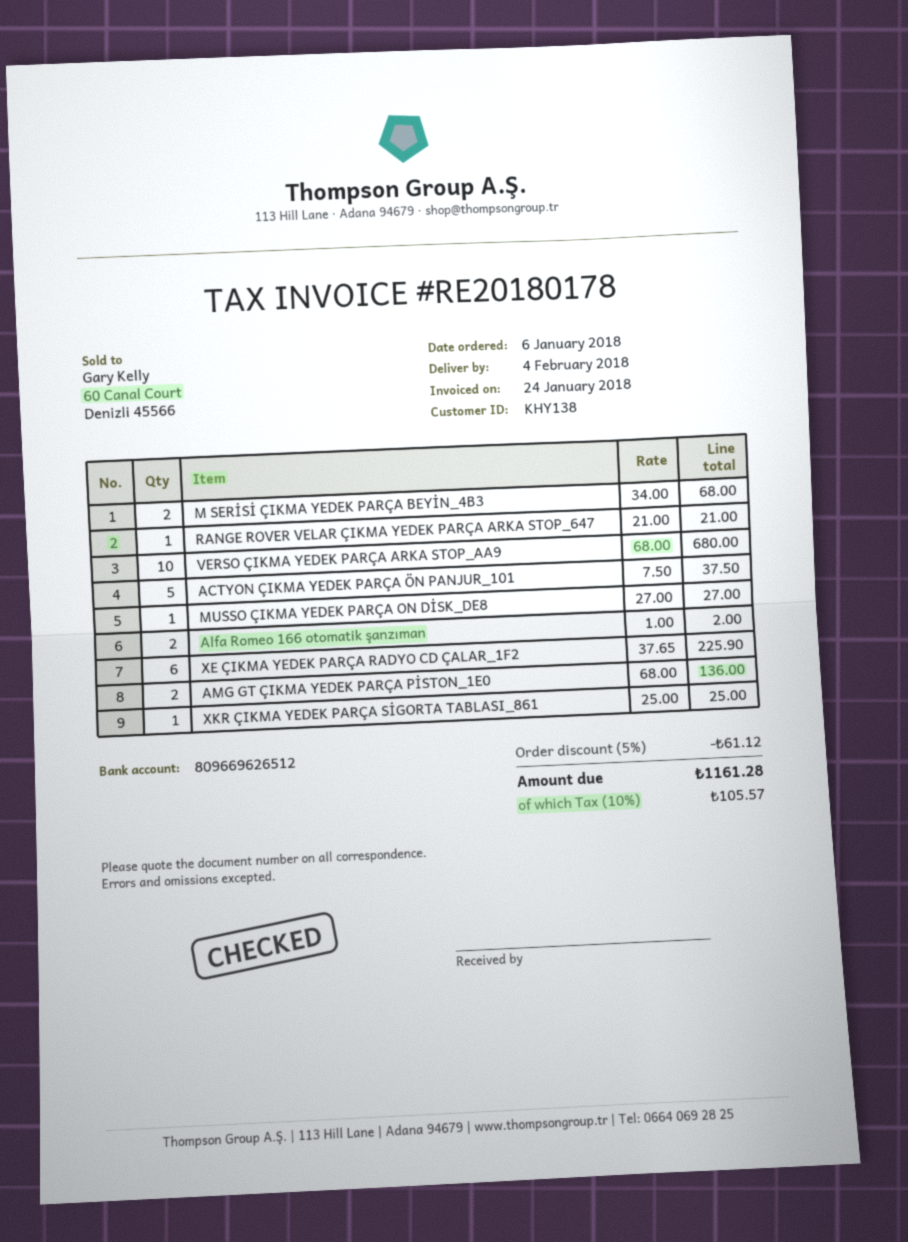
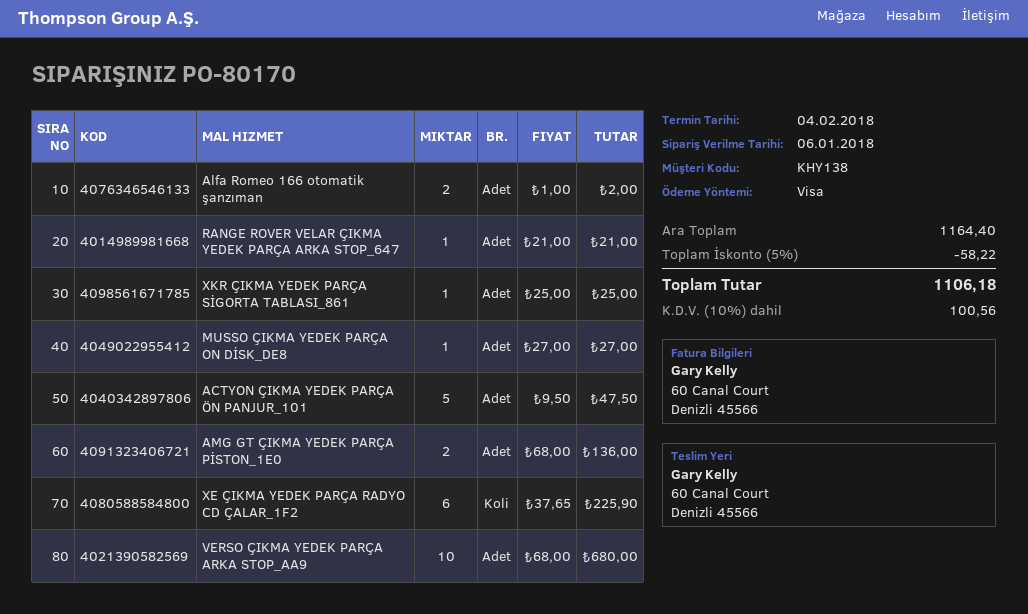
M SERİSİ ÇIKMA YEDEK PARÇA BEYİN_4B3: 2 x 34.00 = 68.00 -> none
ACTYON ÇIKMA YEDEK PARÇA ÖN PANJUR_101: 5 x 7.50 = 37.50 -> 5 x 9.50 = 47.50
discount: 5% = 61.12 -> 5% = 58.22
tax: 10% = 105.57 -> 10% = 100.56
total: 1161.28 -> 1106.18

